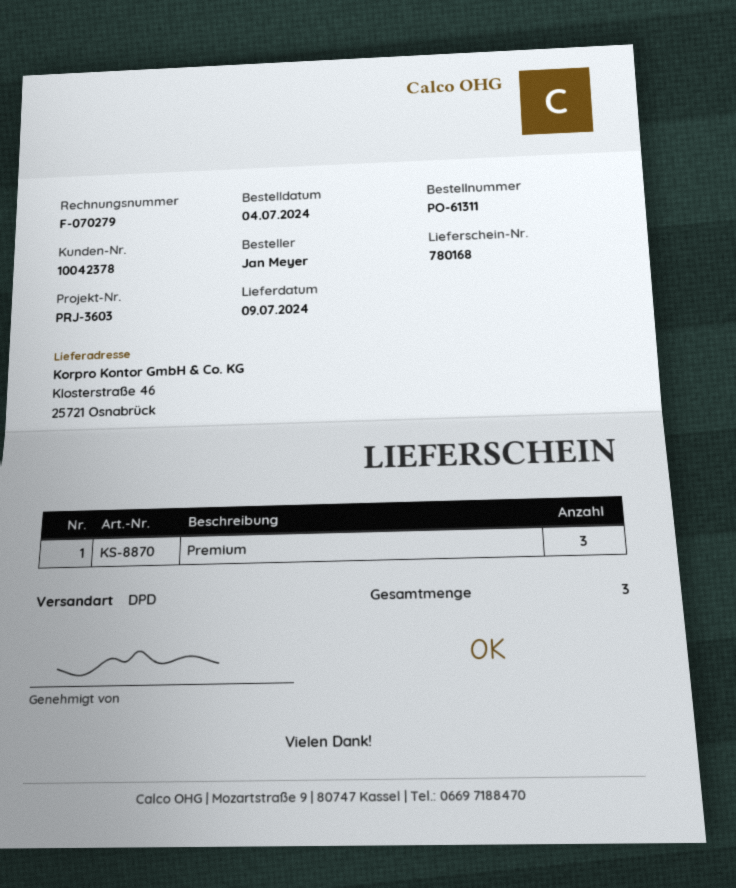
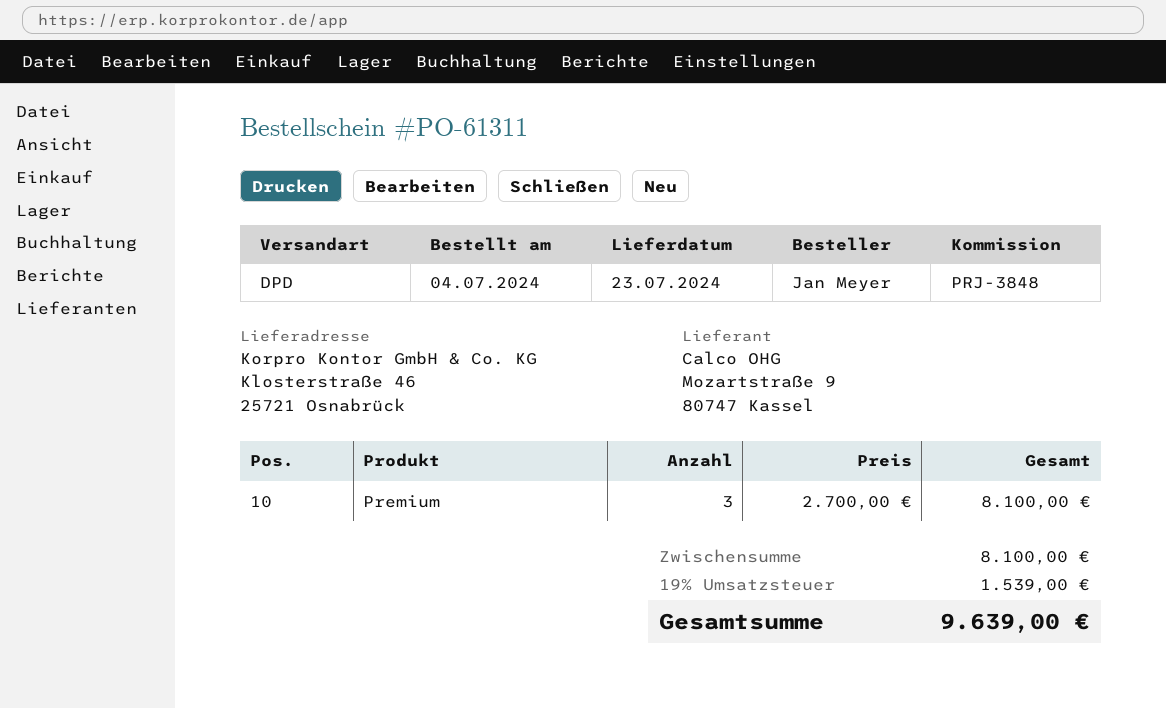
delivery date: 2024-07-09 -> 2024-07-23
reference: PRJ-3603 -> PRJ-3848

